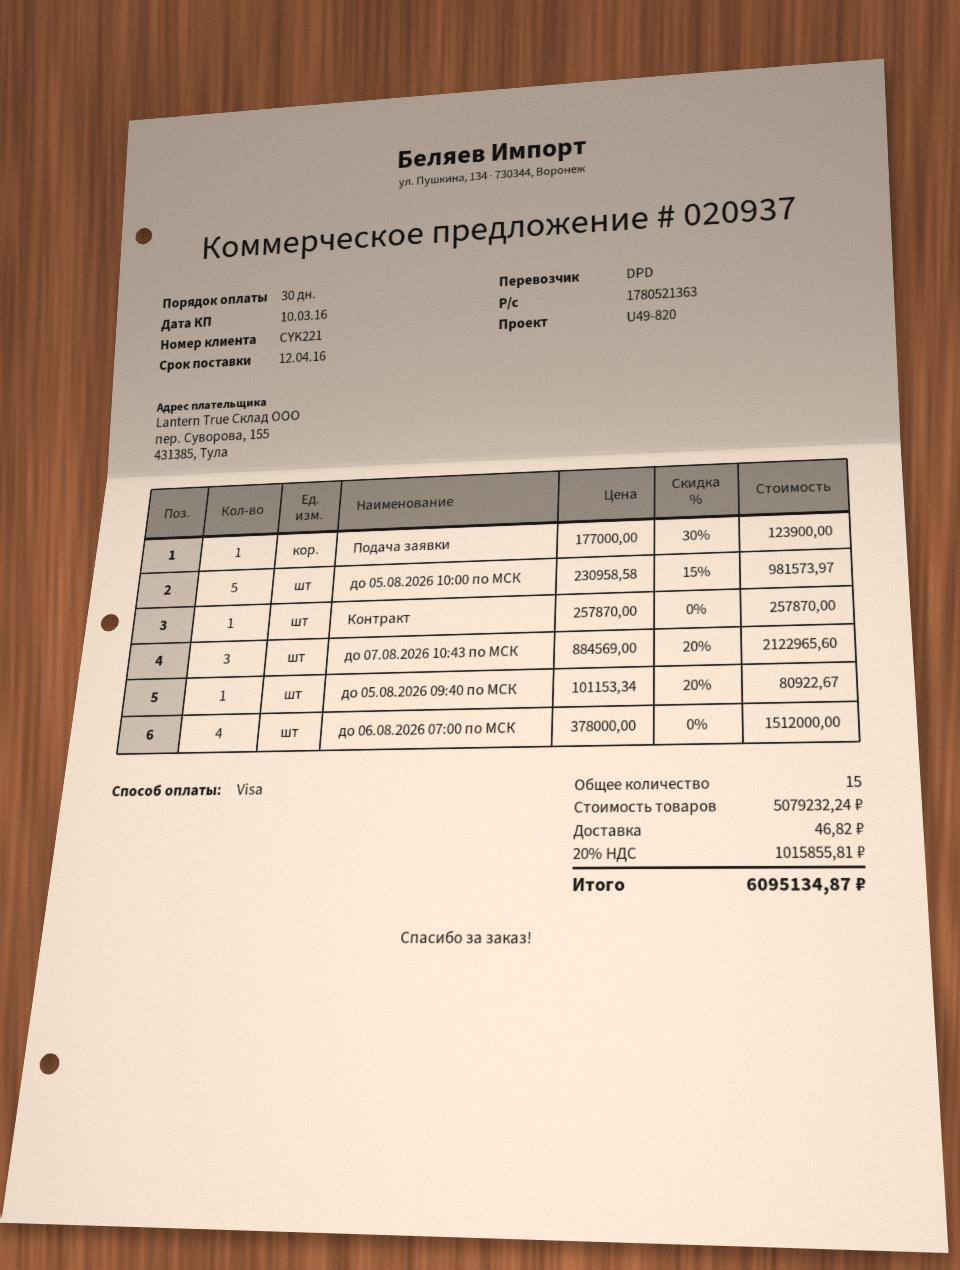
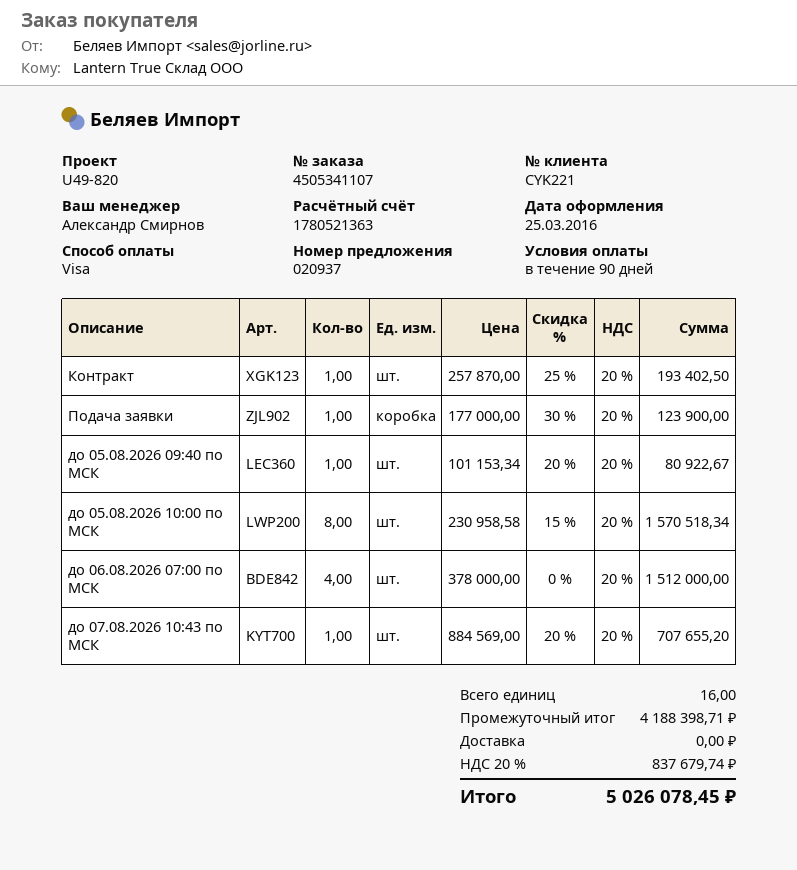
payment terms: 30 days -> 90 days
до 05.08.2026 10:00 по МСК: 5 x 230958.58 - 15% = 981573.97 -> 8 x 230958.58 - 15% = 1570518.34
Контракт: 1 x 257870.00 = 257870.00 -> 1 x 257870.00 - 25% = 193402.50
до 07.08.2026 10:43 по МСК: 3 x 884569.00 - 20% = 2122965.60 -> 1 x 884569.00 - 20% = 707655.20
total quantity: 15 -> 16
subtotal: 5079232.24 -> 4188398.71
shipping: 46.82 -> 0.00
tax: 20% = 1015855.81 -> 20% = 837679.74
total: 6095134.87 -> 5026078.45

